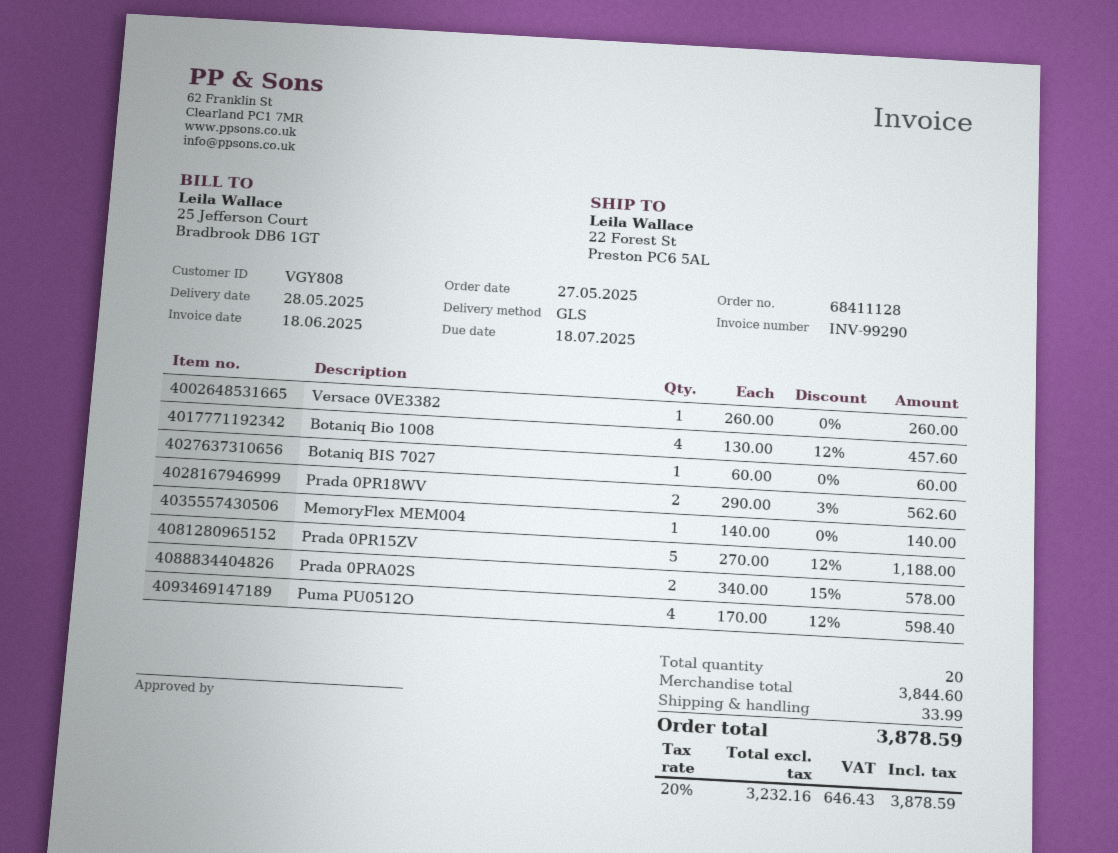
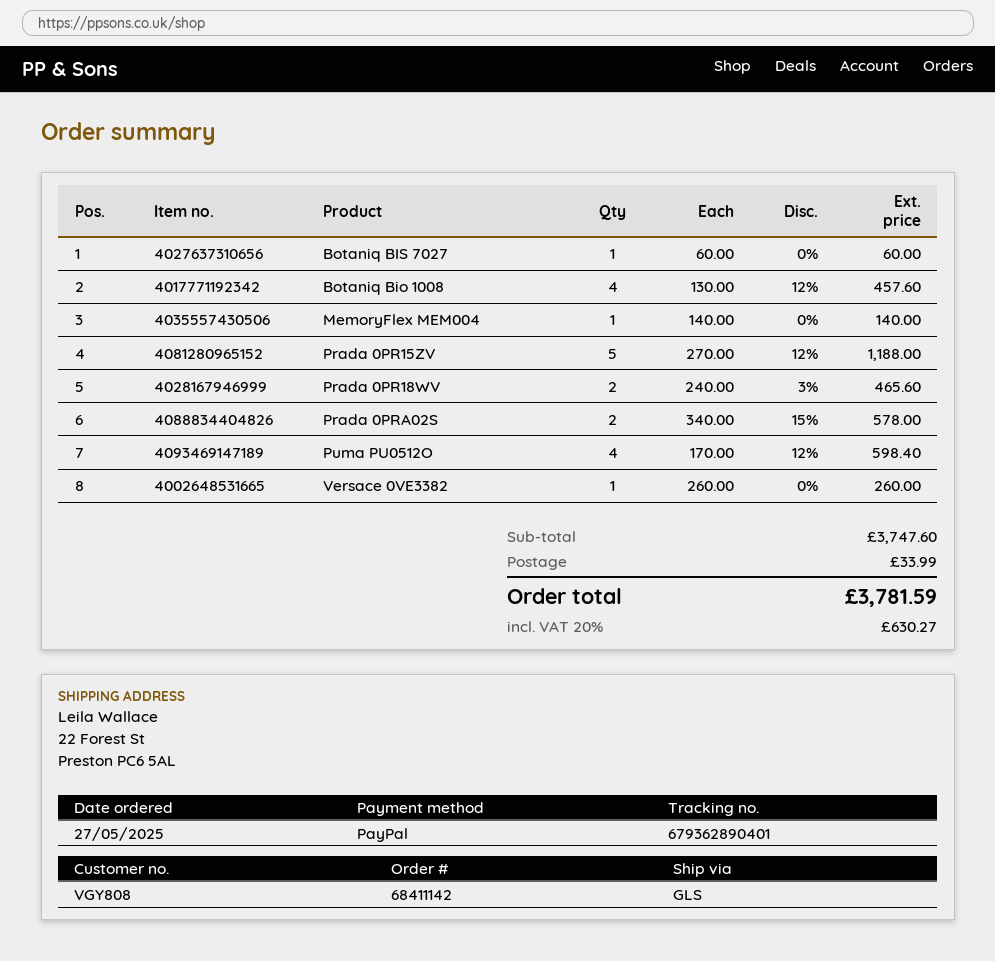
order number: 68411128 -> 68411142
Prada 0PR18WV: 2 x 290.00 - 3% = 562.60 -> 2 x 240.00 - 3% = 465.60
subtotal: 3844.60 -> 3747.60
tax: 20% = 646.43 -> 20% = 630.27
total: 3878.59 -> 3781.59

